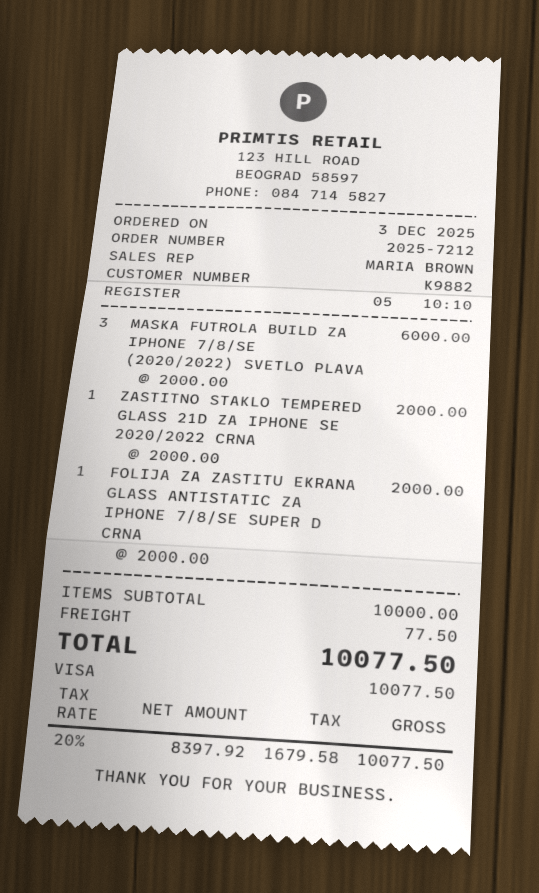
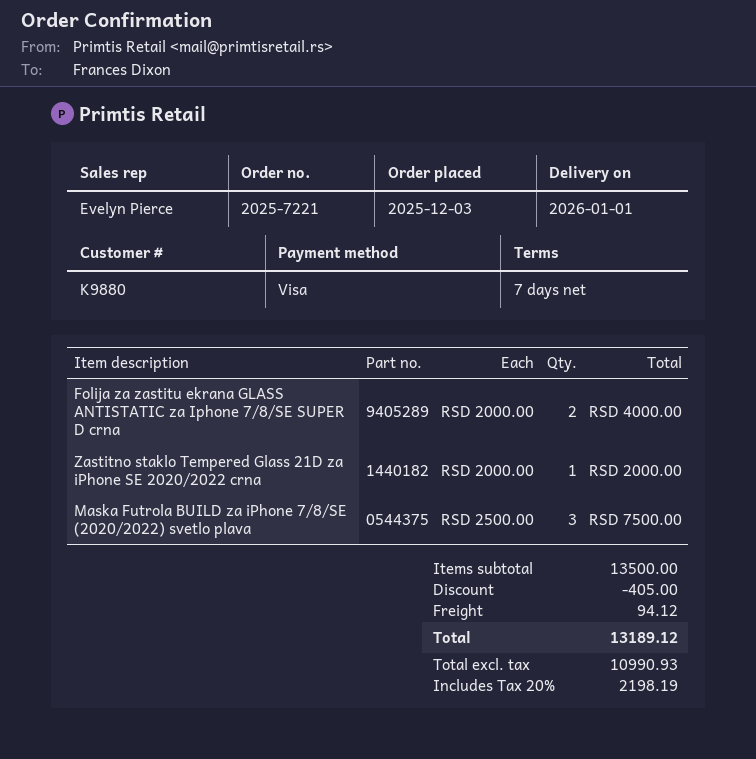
order number: 2025-7212 -> 2025-7221
customer number: K9882 -> K9880
sales rep: MARIA BROWN -> Evelyn Pierce
MASKA FUTROLA BUILD ZA IPHONE 7/8/SE (2020/2022) SVETLO PLAVA: 3 x 2000.00 = 6000.00 -> 3 x 2500.00 = 7500.00
FOLIJA ZA ZASTITU EKRANA GLASS ANTISTATIC ZA IPHONE 7/8/SE SUPER D CRNA: 1 x 2000.00 = 2000.00 -> 2 x 2000.00 = 4000.00
subtotal: 10000.00 -> 13500.00
discount: none -> 405.00
shipping: 77.50 -> 94.12
net: 8397.92 -> 10990.93
tax: 20% = 1679.58 -> 20% = 2198.19
total: 10077.50 -> 13189.12

